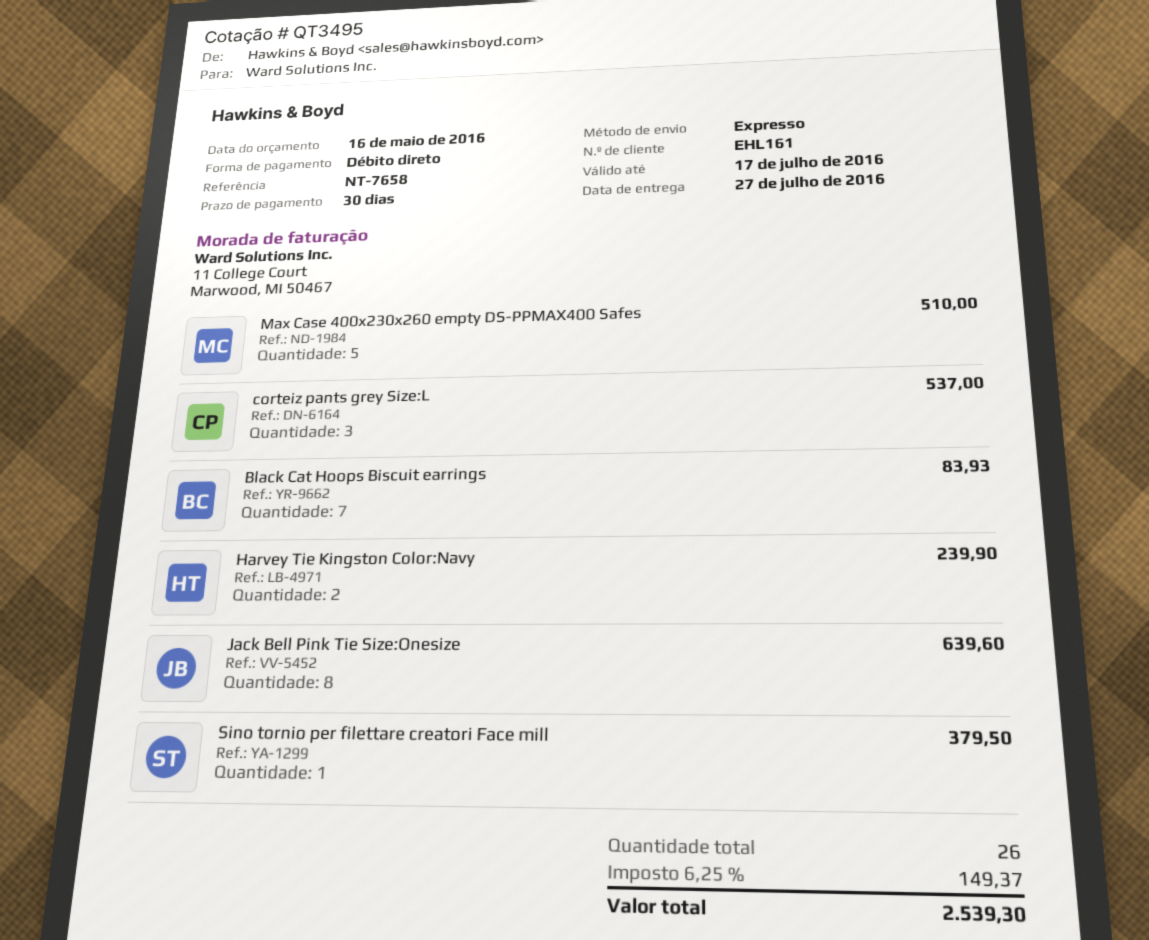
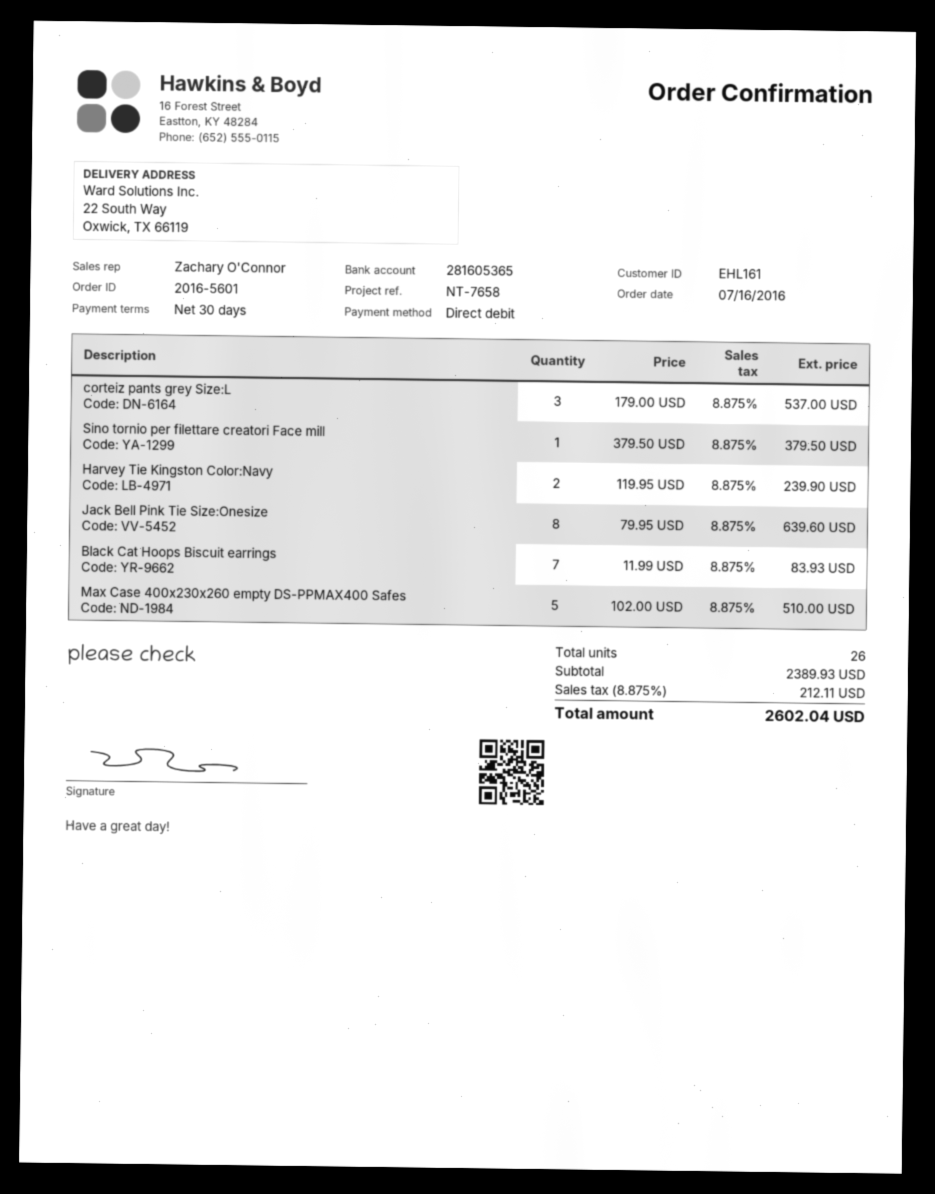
tax: 6.25% = 149.37 -> 8.875% = 212.11
total: 2539.30 -> 2602.04

